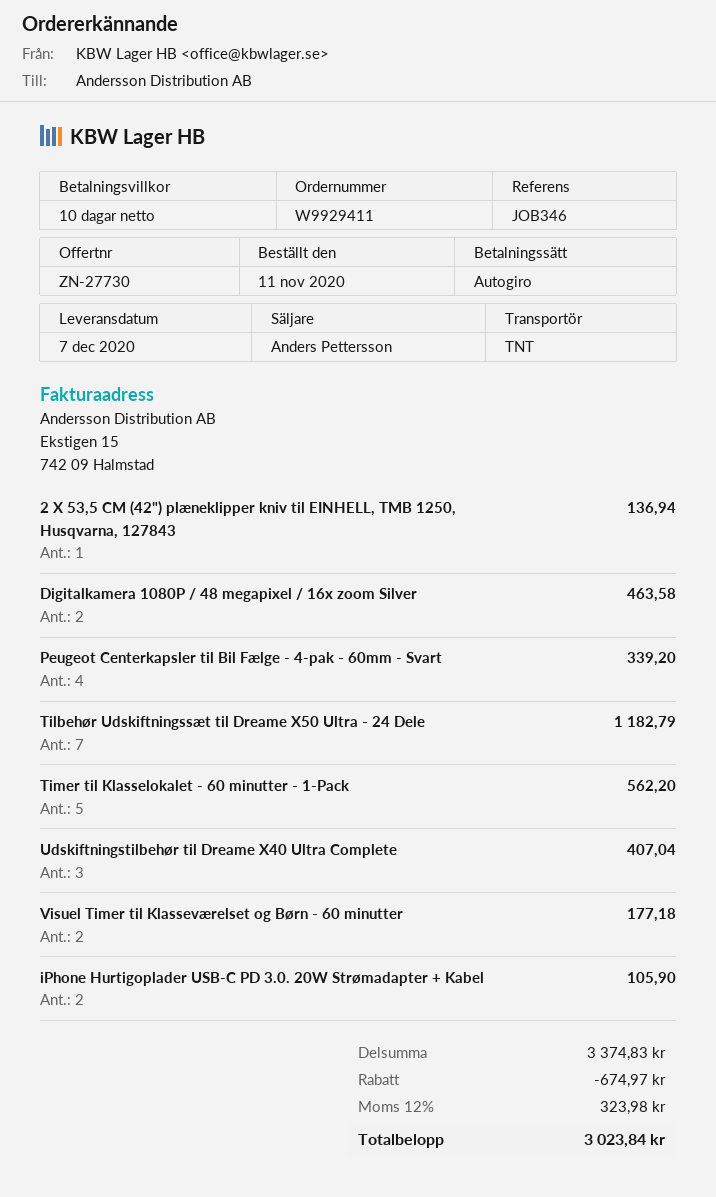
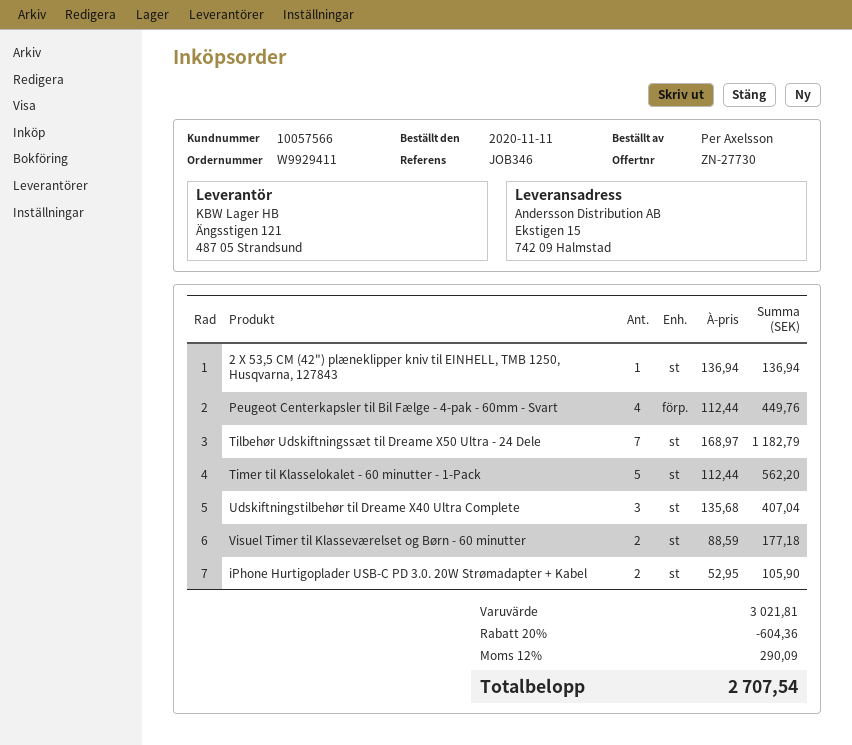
Digitalkamera 1080P / 48 megapixel / 16x zoom Silver: 2 for 463.58 -> none
Peugeot Centerkapsler til Bil Fælge - 4-pak - 60mm - Svart: 4 for 339.20 -> 4 for 449.76
subtotal: 3374.83 -> 3021.81
discount: 674.97 -> 604.36
tax: 12% = 323.98 -> 12% = 290.09
total: 3023.84 -> 2707.54

